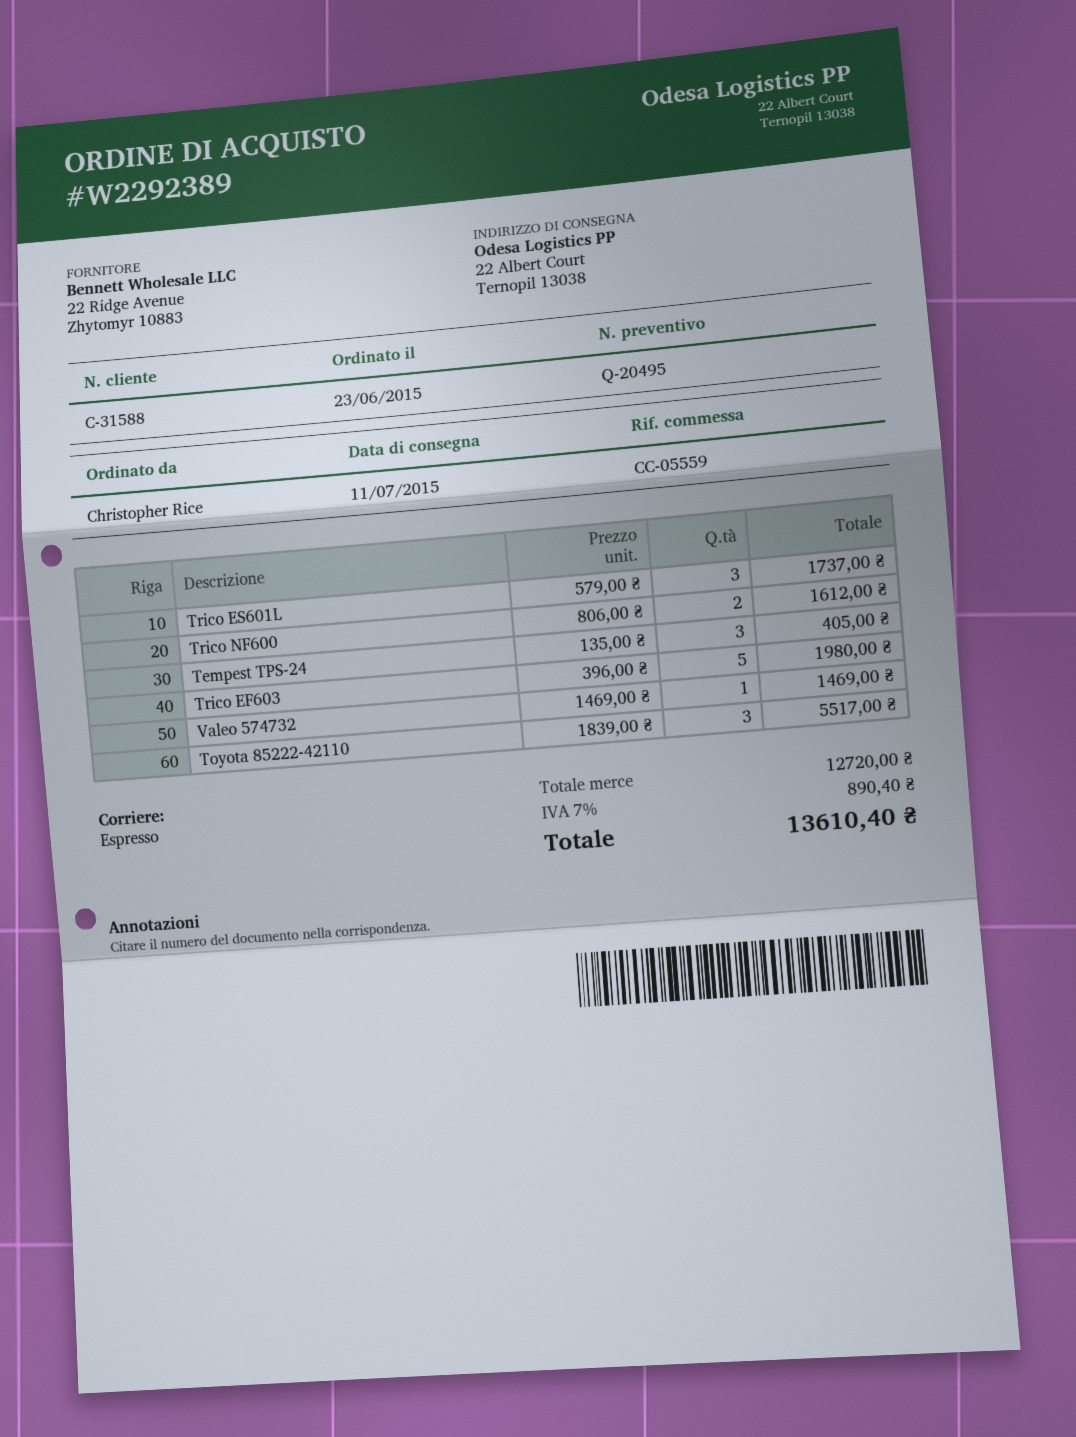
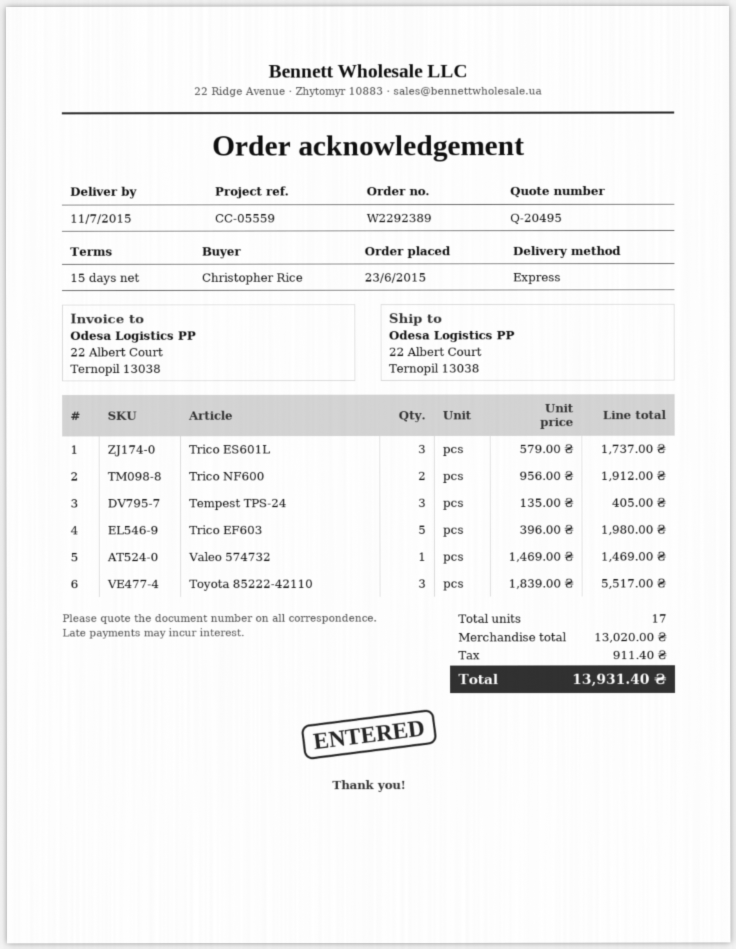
Trico NF600: 2 x 806.00 = 1612.00 -> 2 x 956.00 = 1912.00
subtotal: 12720.00 -> 13020.00
tax: 890.40 -> 911.40
total: 13610.40 -> 13931.40

